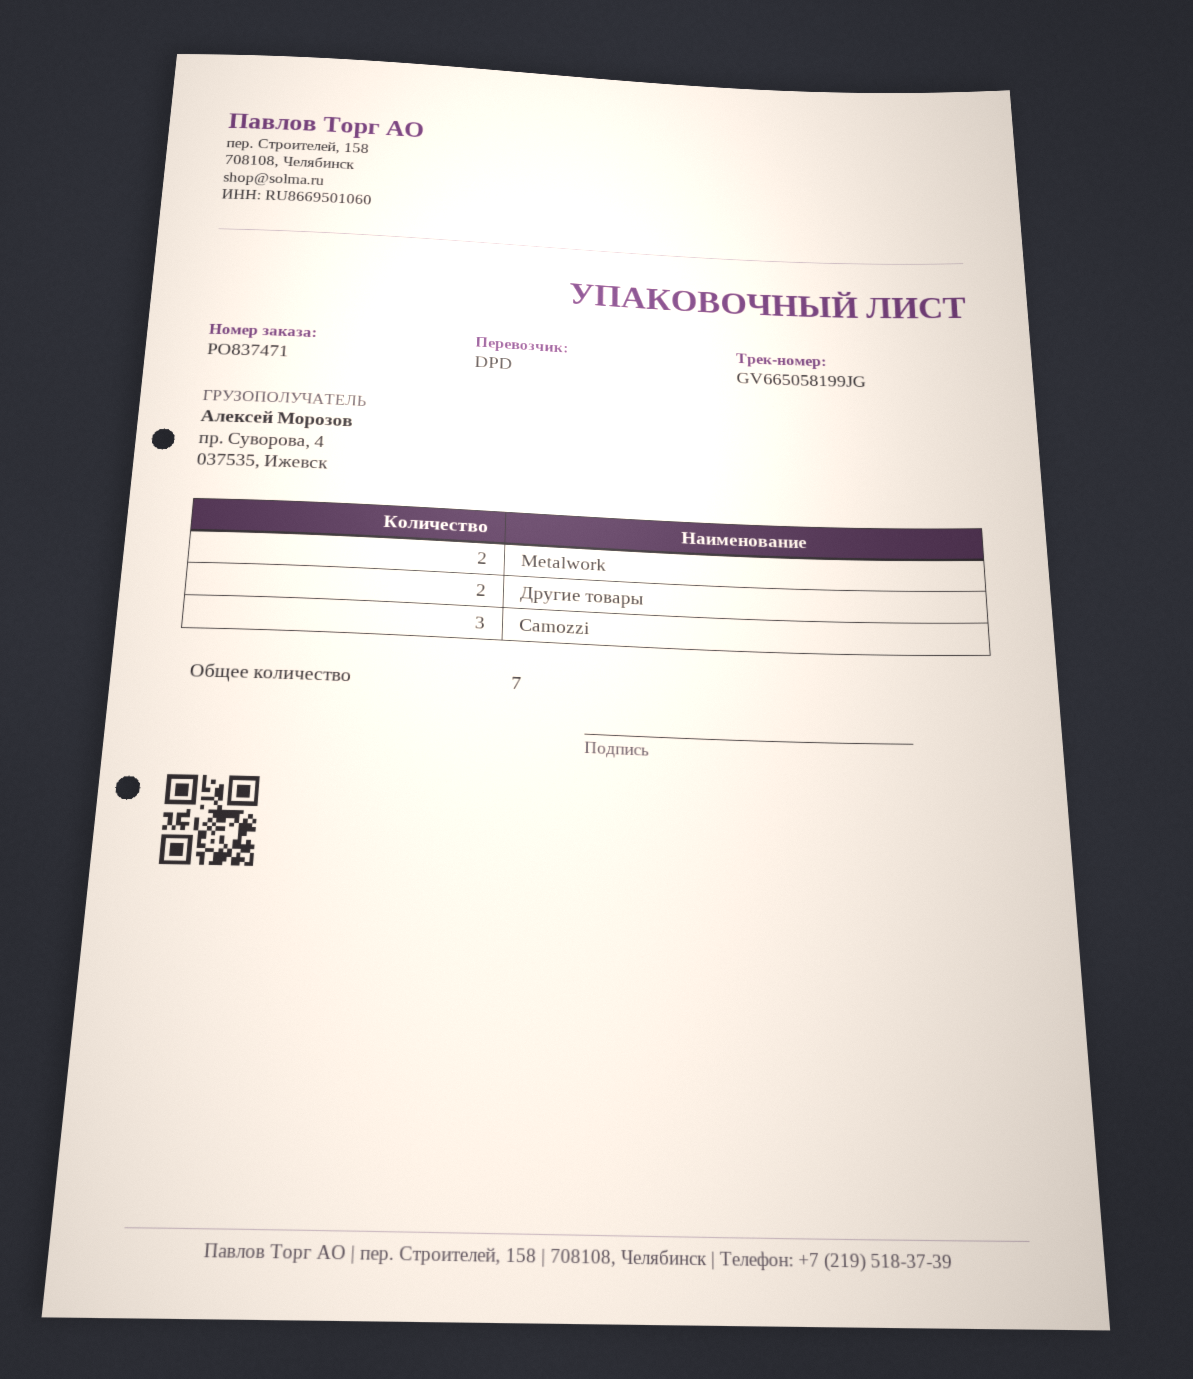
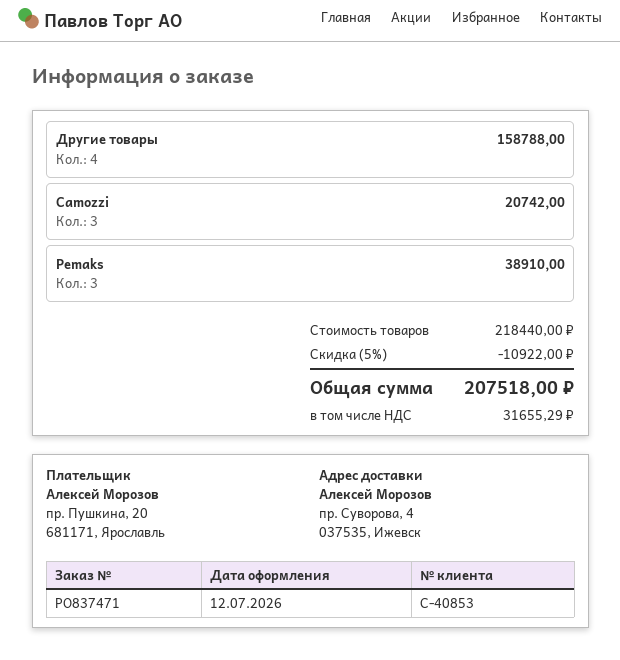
Metalwork: 2 -> none
Другие товары: 2 -> 4
Pemaks: none -> 3

